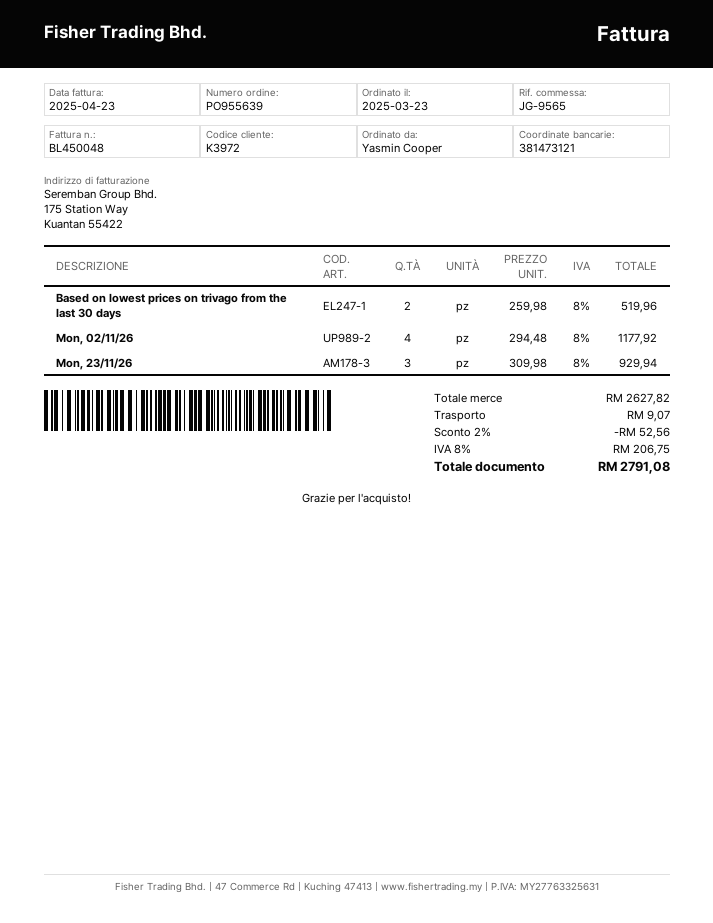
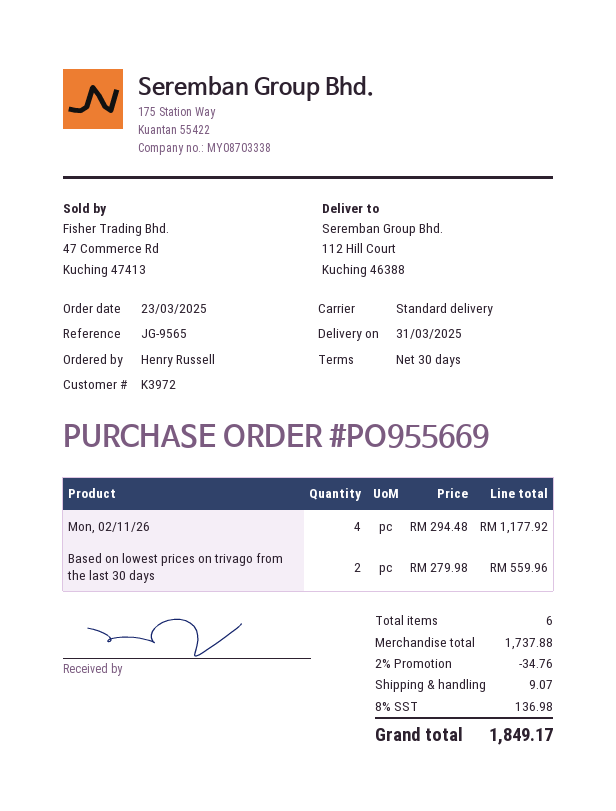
order number: PO955639 -> PO955669
ordered by: Yasmin Cooper -> Henry Russell
Based on lowest prices on trivago from the last 30 days: 2 x 259.98 = 519.96 -> 2 x 279.98 = 559.96
Mon, 23/11/26: 3 x 309.98 = 929.94 -> none
subtotal: 2627.82 -> 1737.88
discount: 2% = 52.56 -> 2% = 34.76
tax: 8% = 206.75 -> 8% = 136.98
total: 2791.08 -> 1849.17

